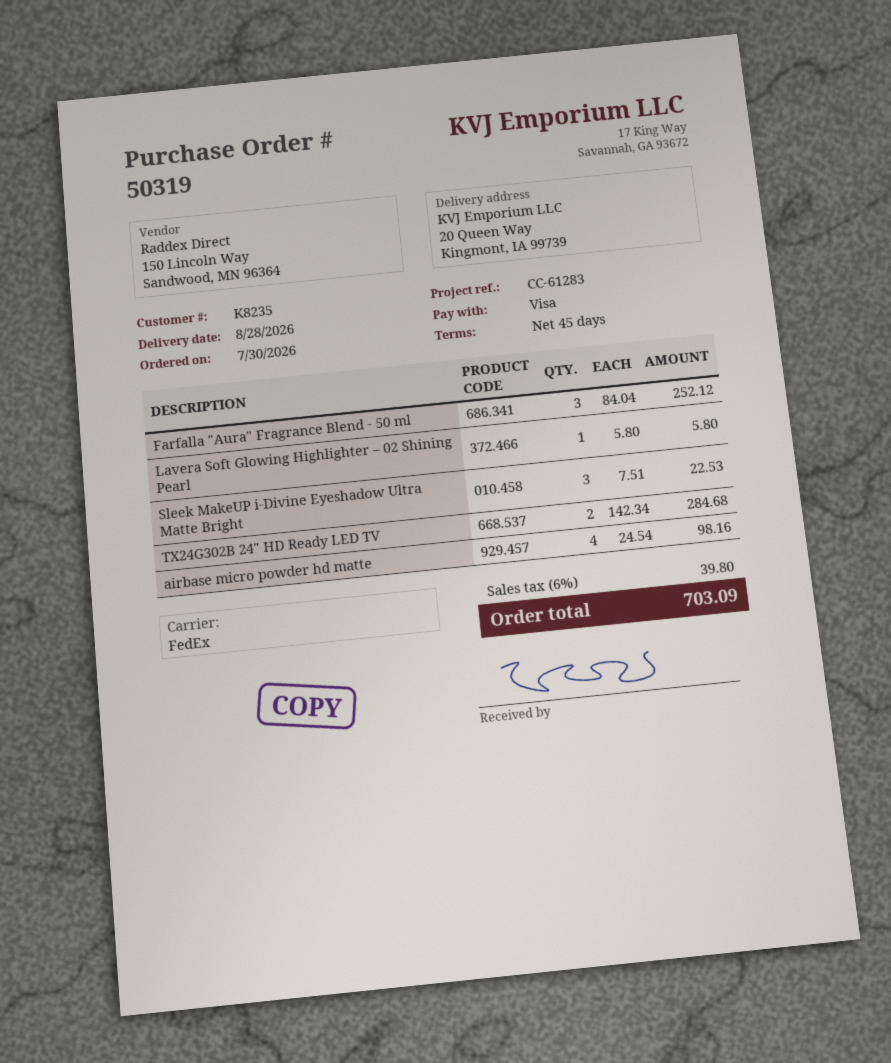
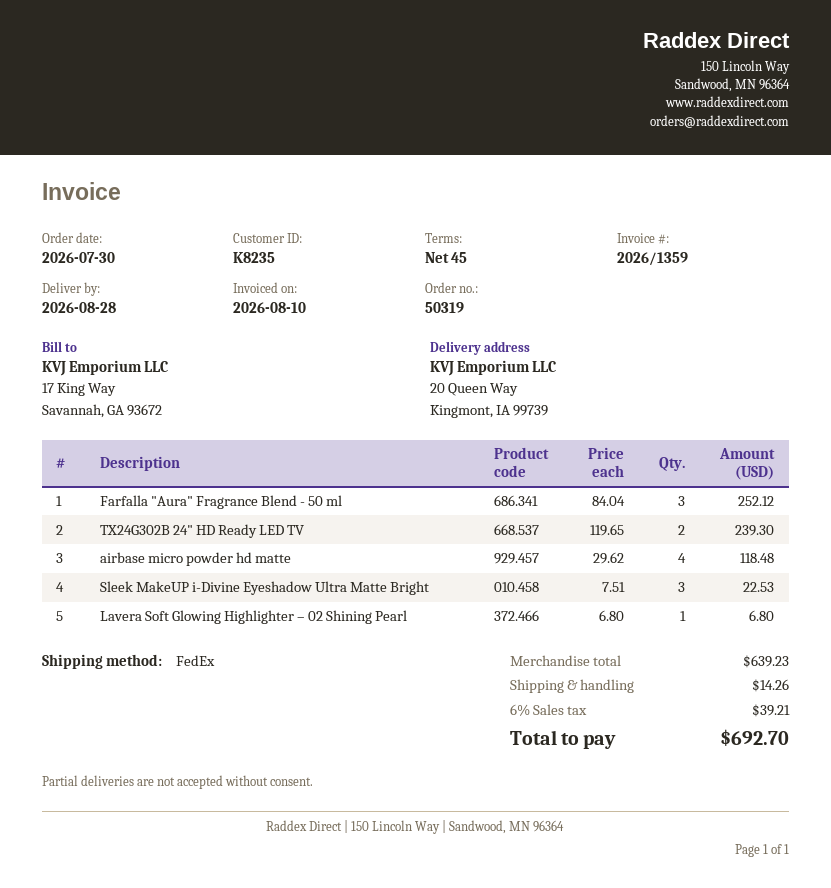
Lavera Soft Glowing Highlighter – 02 Shining Pearl: 1 x 5.80 = 5.80 -> 1 x 6.80 = 6.80
TX24G302B 24" HD Ready LED TV: 2 x 142.34 = 284.68 -> 2 x 119.65 = 239.30
airbase micro powder hd matte: 4 x 24.54 = 98.16 -> 4 x 29.62 = 118.48
shipping: none -> 14.26
tax: 6% = 39.80 -> 6% = 39.21
total: 703.09 -> 692.70

